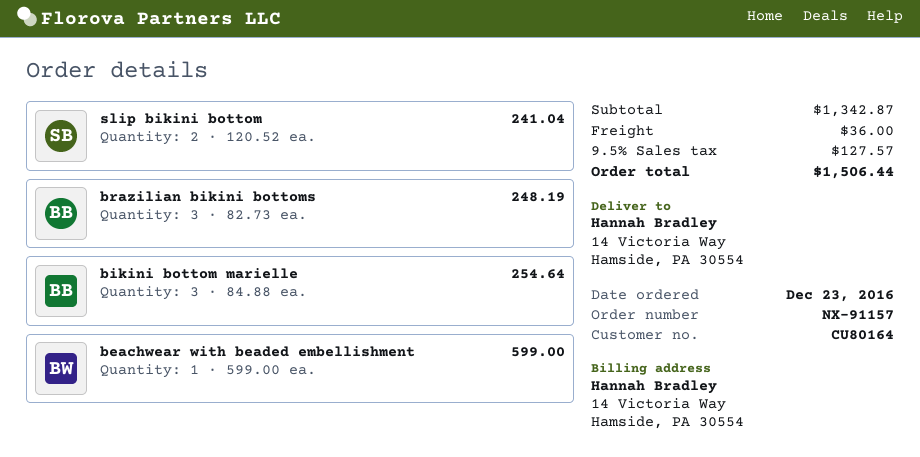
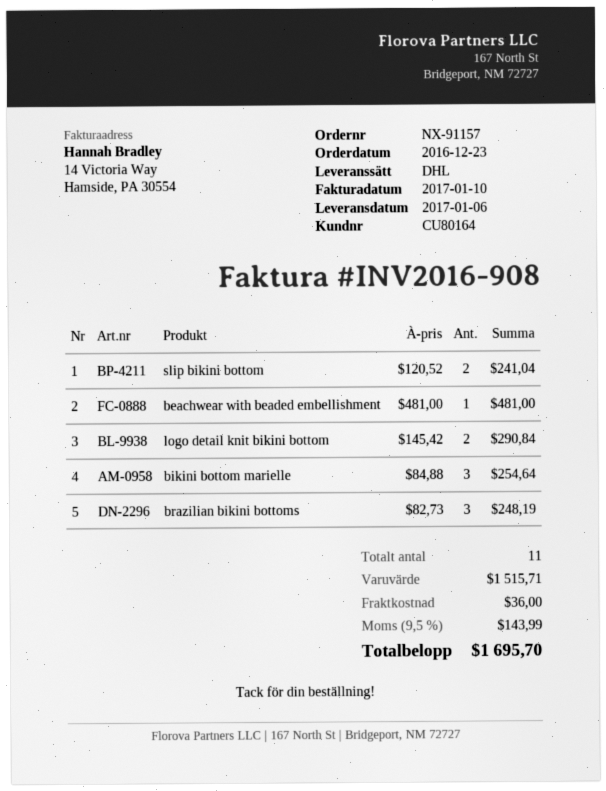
beachwear with beaded embellishment: 1 x 599.00 = 599.00 -> 1 x 481.00 = 481.00
logo detail knit bikini bottom: none -> 2 x 145.42 = 290.84
subtotal: 1342.87 -> 1515.71
tax: 9.5% = 127.57 -> 9.5% = 143.99
total: 1506.44 -> 1695.70

